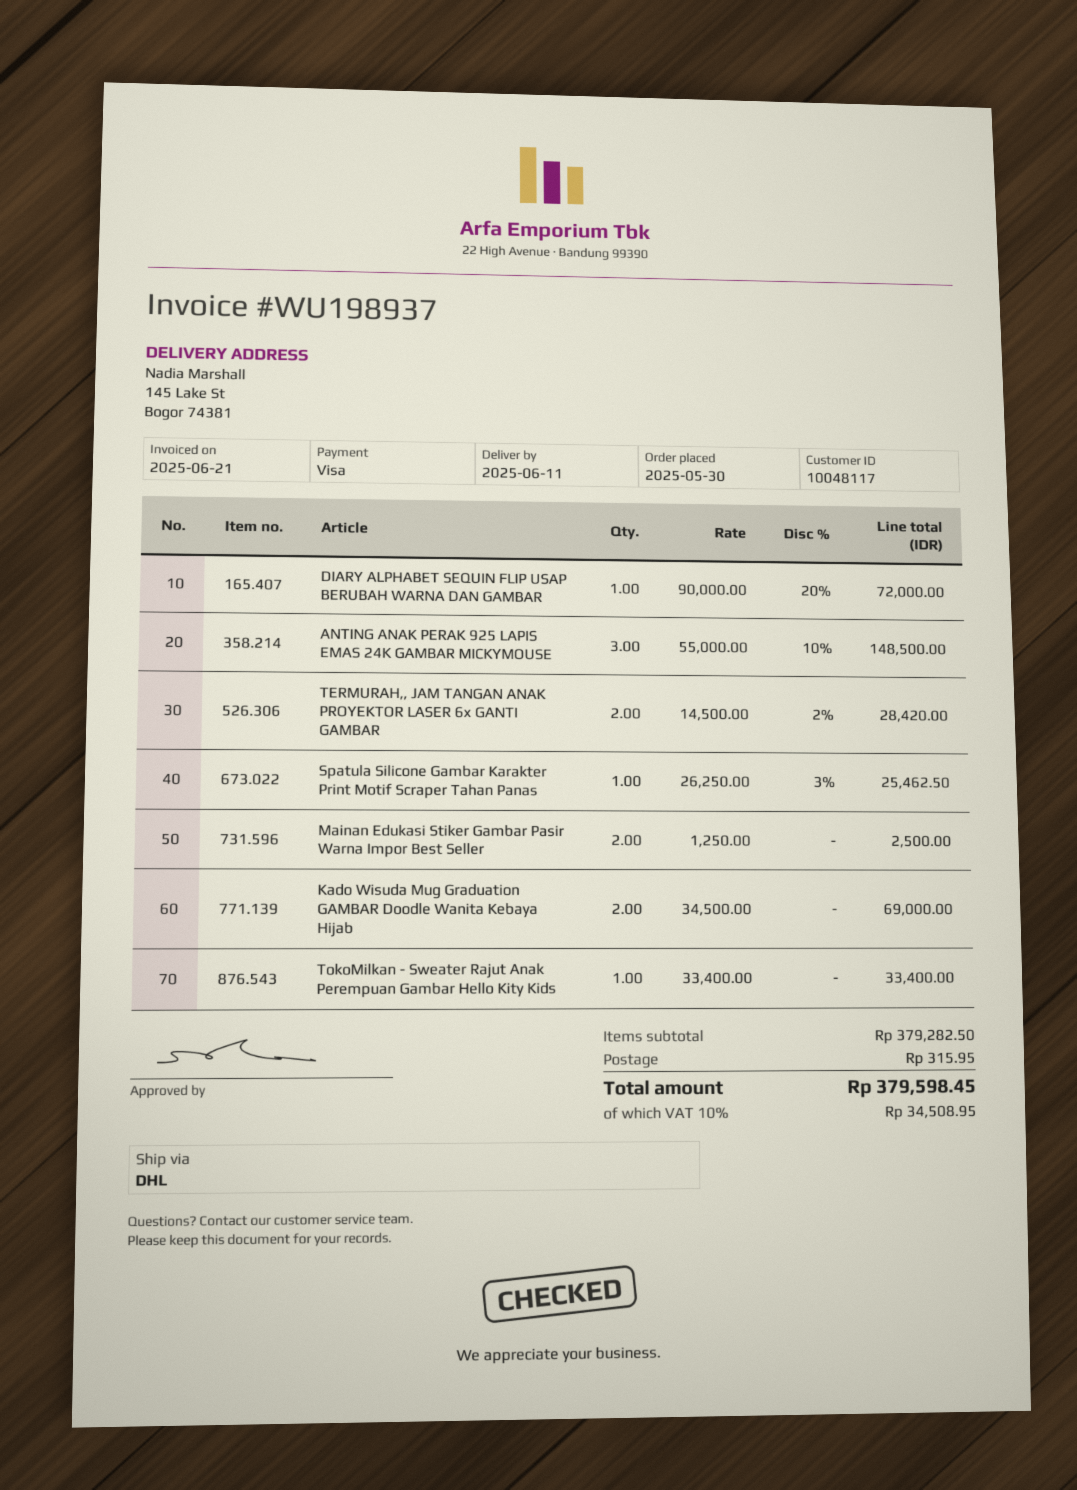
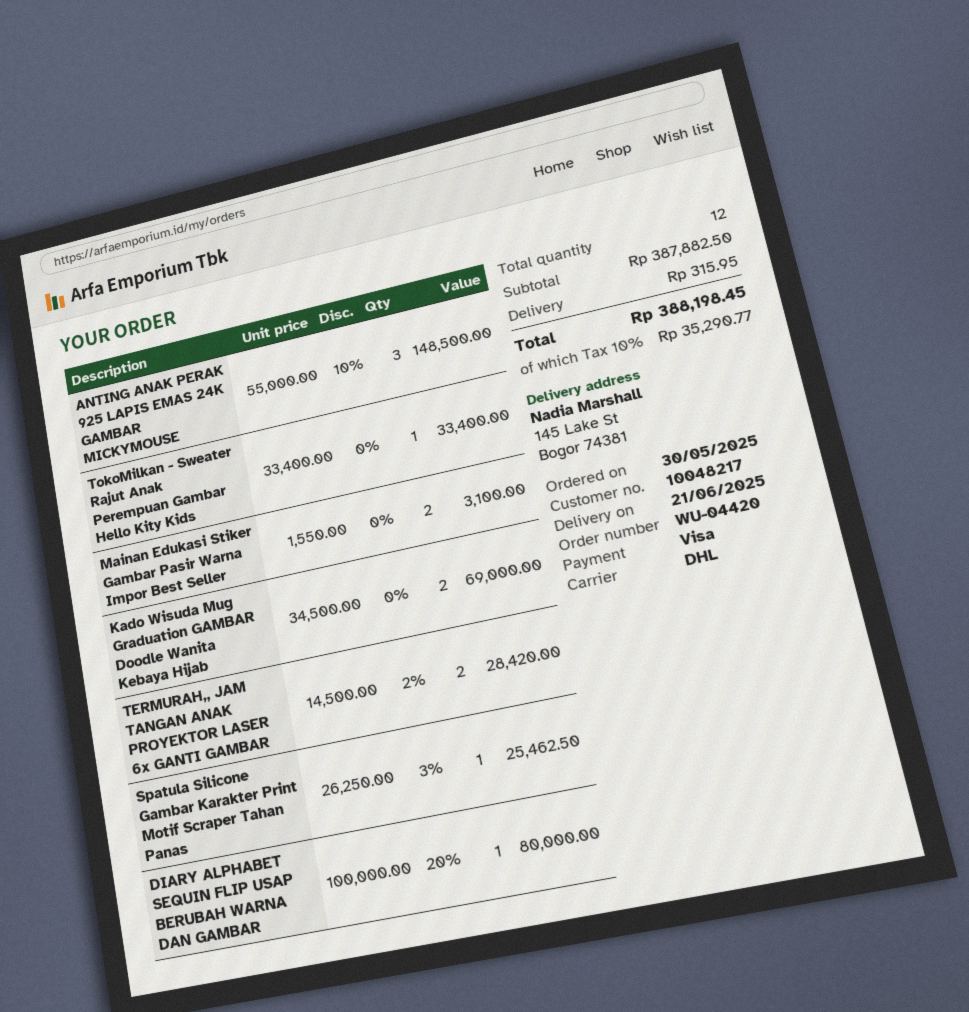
delivery date: 2025-06-11 -> 2025-06-21
customer number: 10048117 -> 10048217
DIARY ALPHABET SEQUIN FLIP USAP BERUBAH WARNA DAN GAMBAR: 1 x 90000.00 - 20% = 72000.00 -> 1 x 100000.00 - 20% = 80000.00
Mainan Edukasi Stiker Gambar Pasir Warna Impor Best Seller: 2 x 1250.00 = 2500.00 -> 2 x 1550.00 = 3100.00
subtotal: 379282.50 -> 387882.50
tax: 10% = 34508.95 -> 10% = 35290.77
total: 379598.45 -> 388198.45

